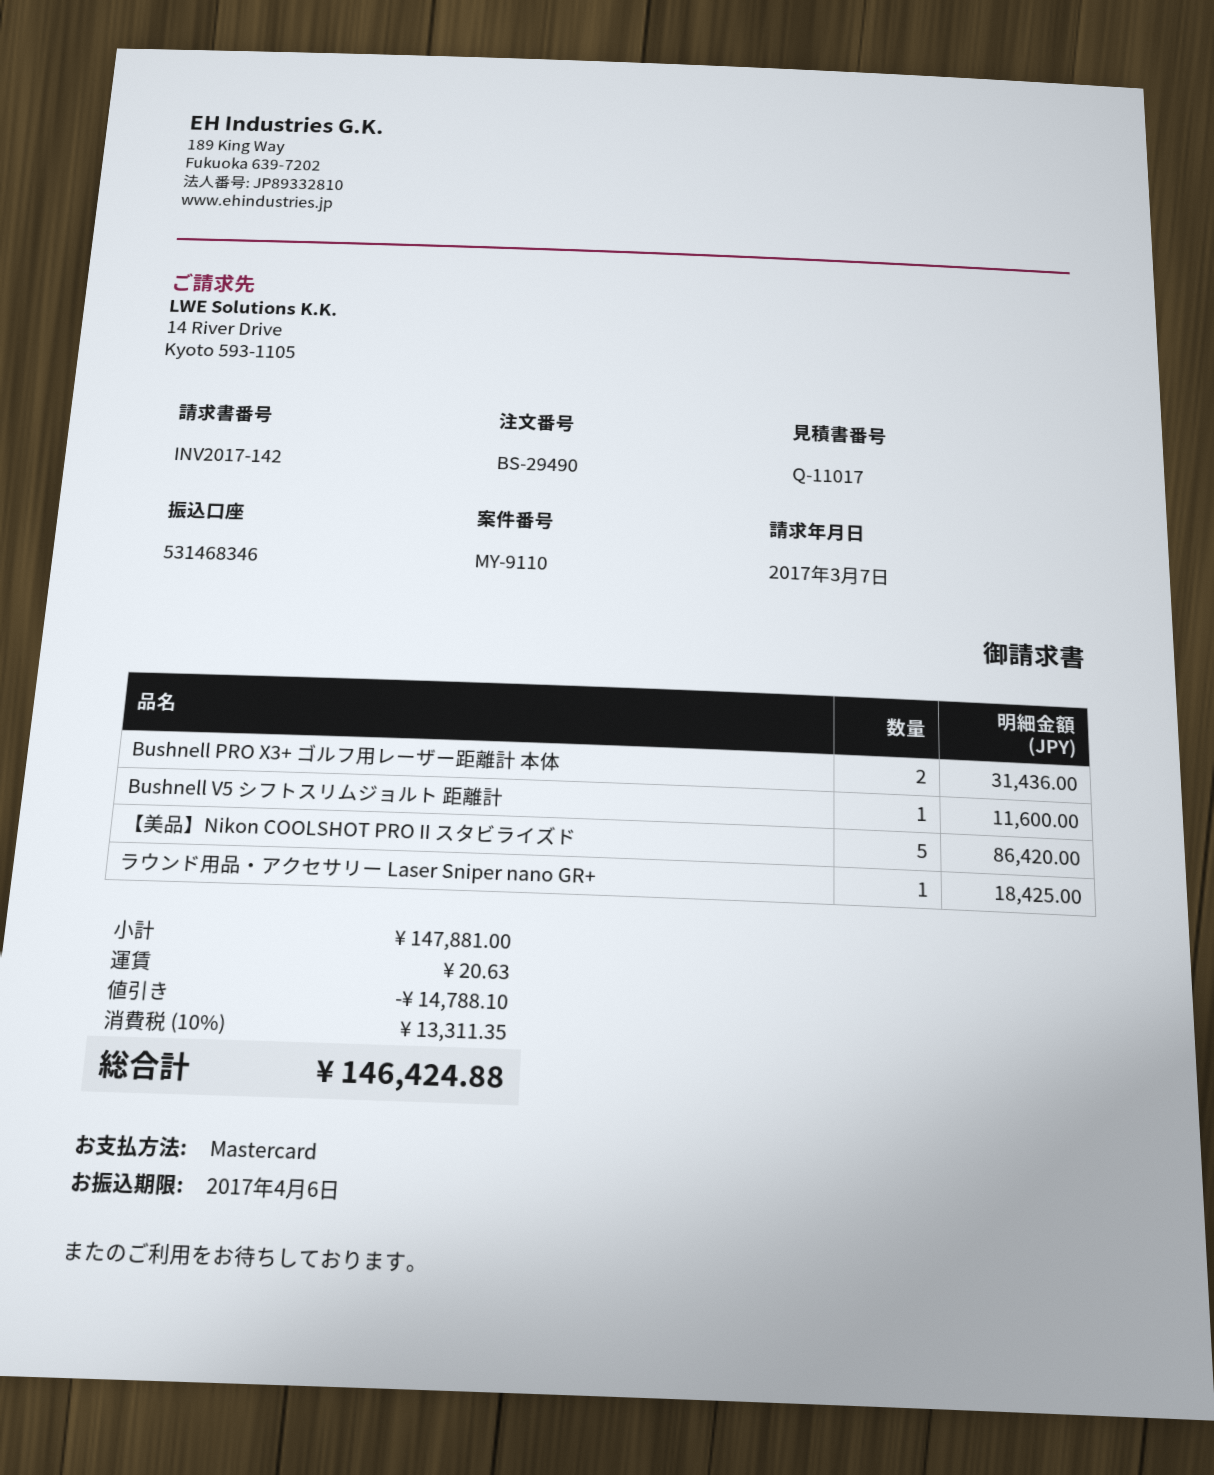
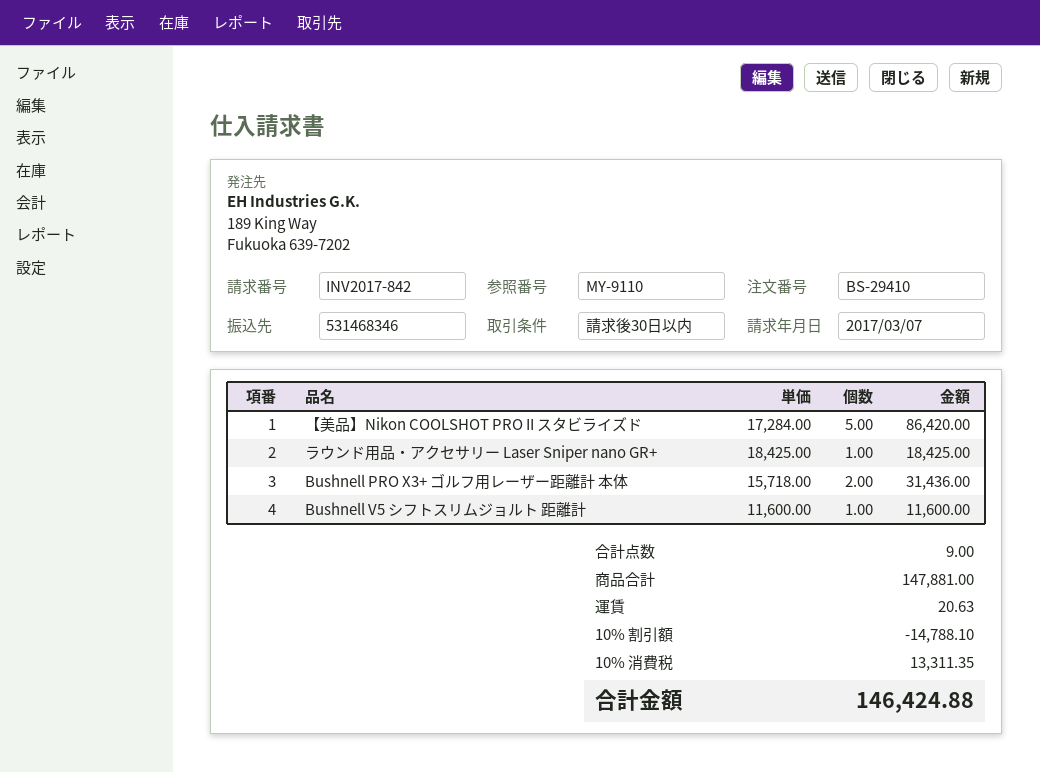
order number: BS-29490 -> BS-29410
invoice number: INV2017-142 -> INV2017-842

